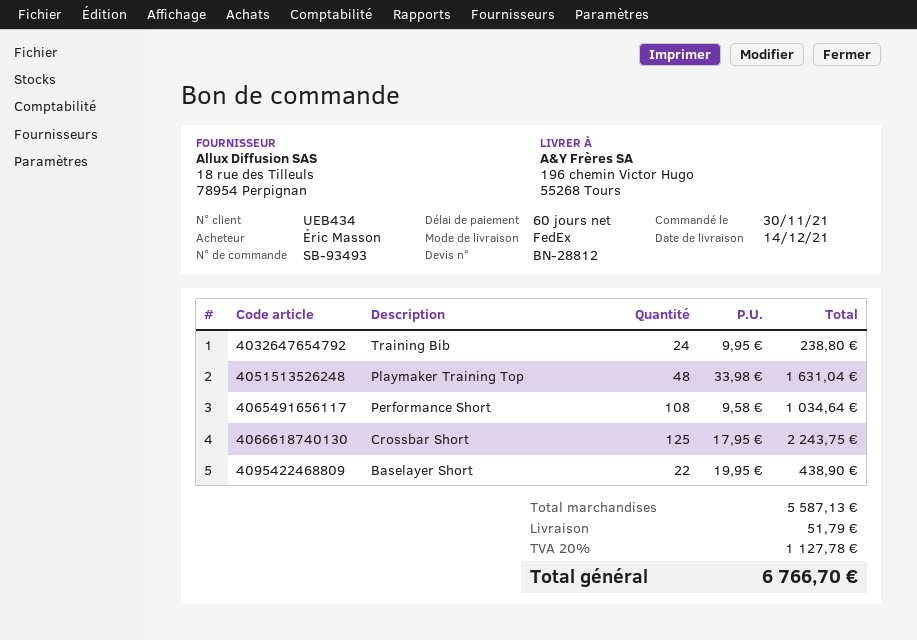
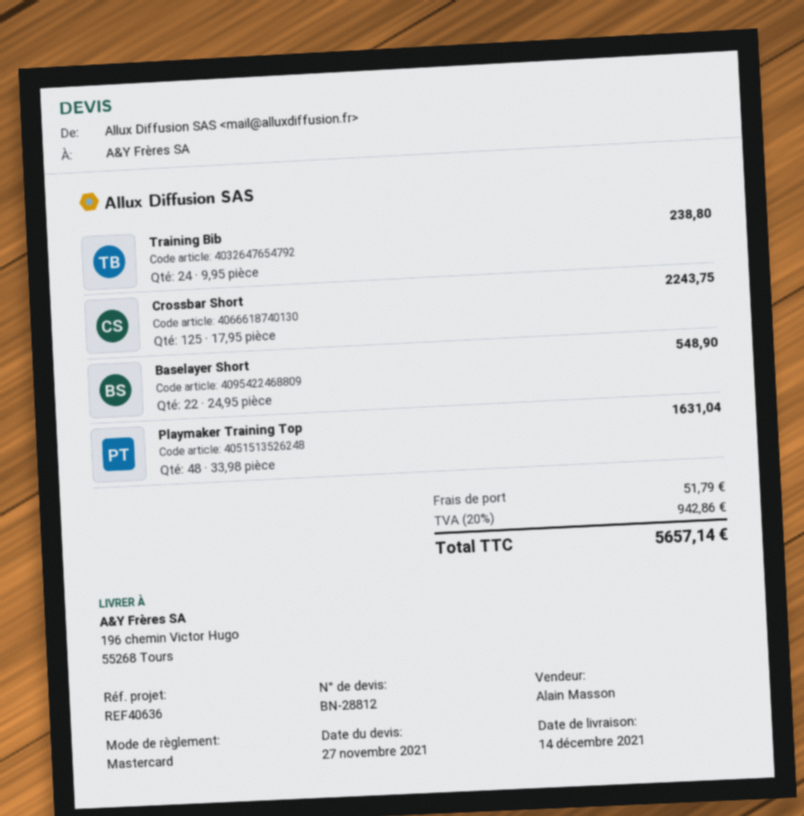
Performance Short: 108 x 9.58 = 1034.64 -> none
Baselayer Short: 22 x 19.95 = 438.90 -> 22 x 24.95 = 548.90
tax: 20% = 1127.78 -> 20% = 942.86
total: 6766.70 -> 5657.14

